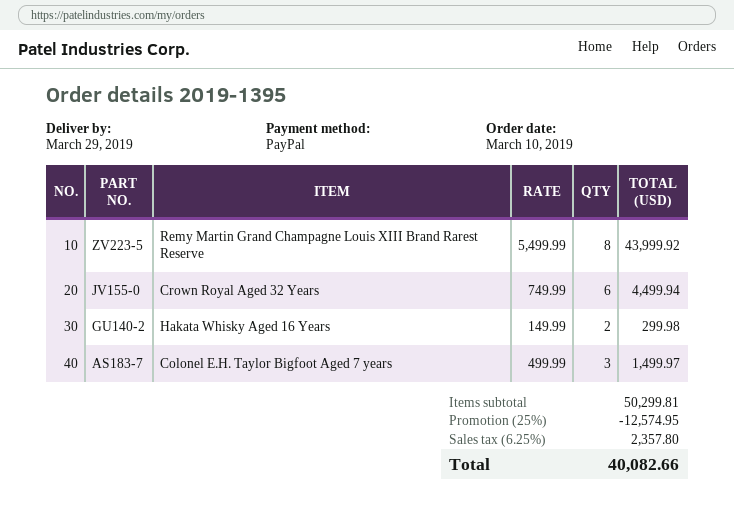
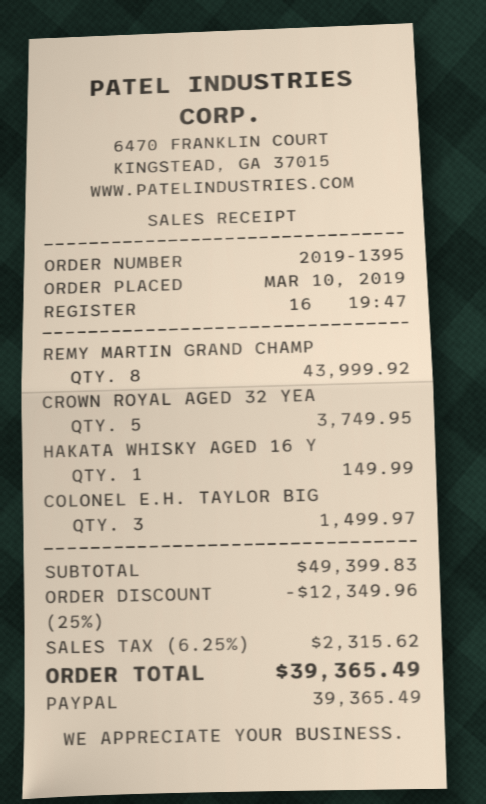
Crown Royal Aged 32 Years: 6 for 4499.94 -> 5 for 3749.95
Hakata Whisky Aged 16 Years: 2 for 299.98 -> 1 for 149.99
subtotal: 50299.81 -> 49399.83
discount: 25% = 12574.95 -> 25% = 12349.96
tax: 6.25% = 2357.80 -> 6.25% = 2315.62
total: 40082.66 -> 39365.49

